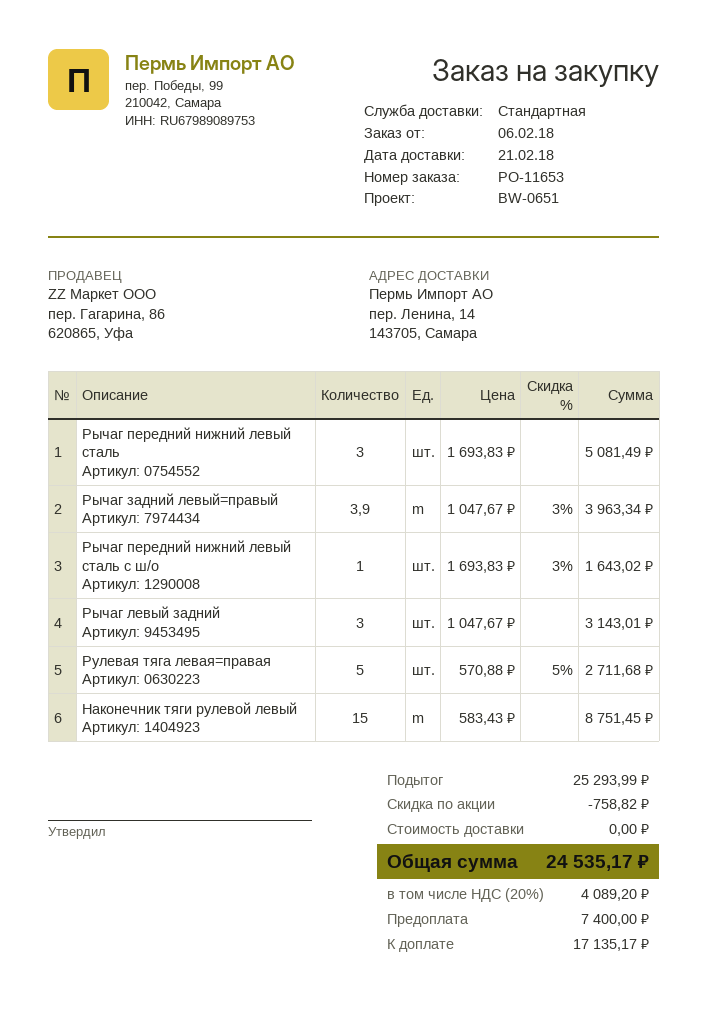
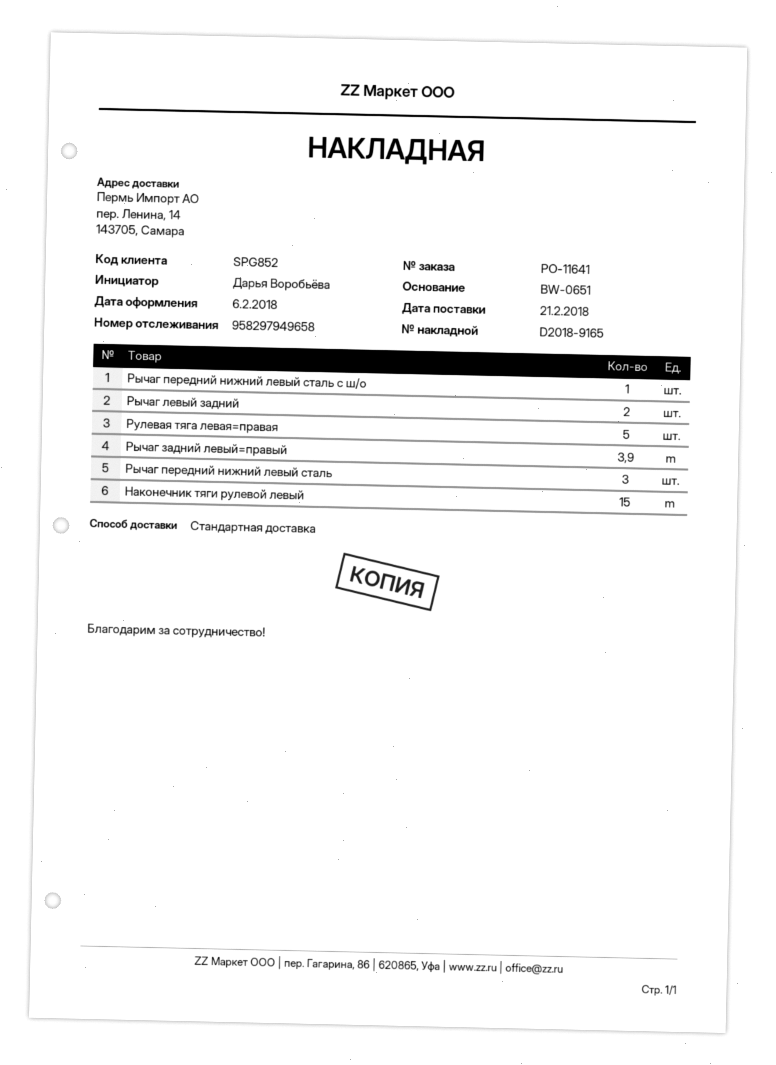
order number: PO-11653 -> PO-11641
Рычаг левый задний: 3 -> 2

